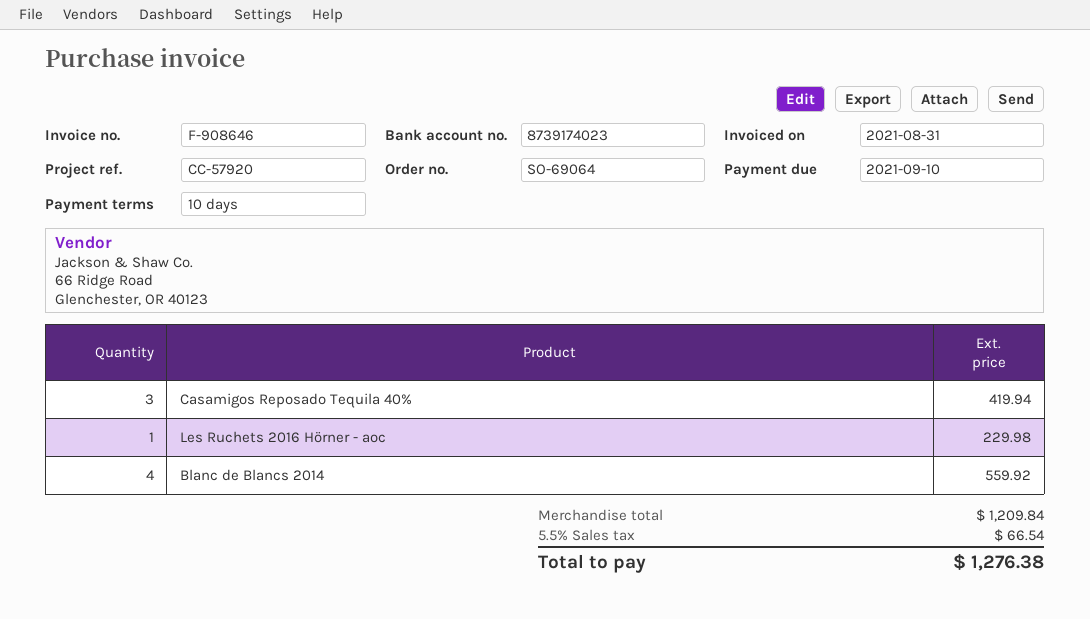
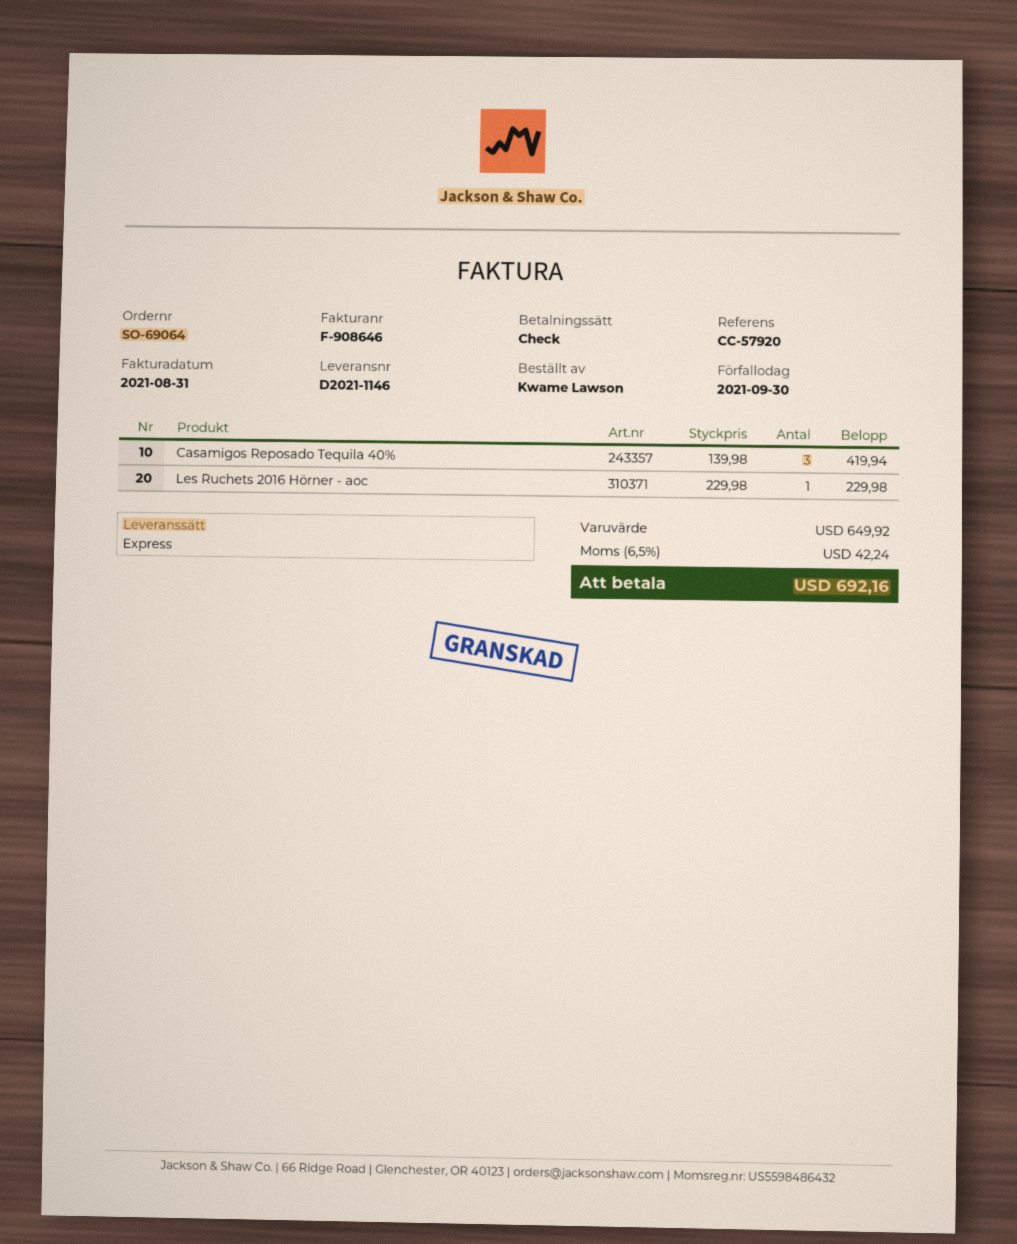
due date: 2021-09-10 -> 2021-09-30
Blanc de Blancs 2014: 4 for 559.92 -> none
subtotal: 1209.84 -> 649.92
tax: 5.5% = 66.54 -> 6.5% = 42.24
total: 1276.38 -> 692.16

